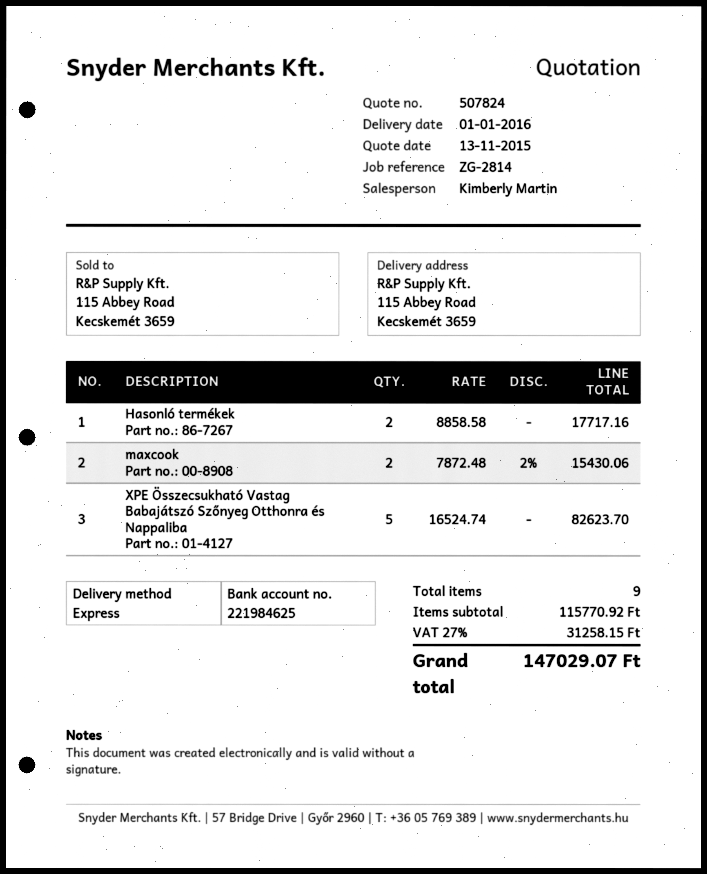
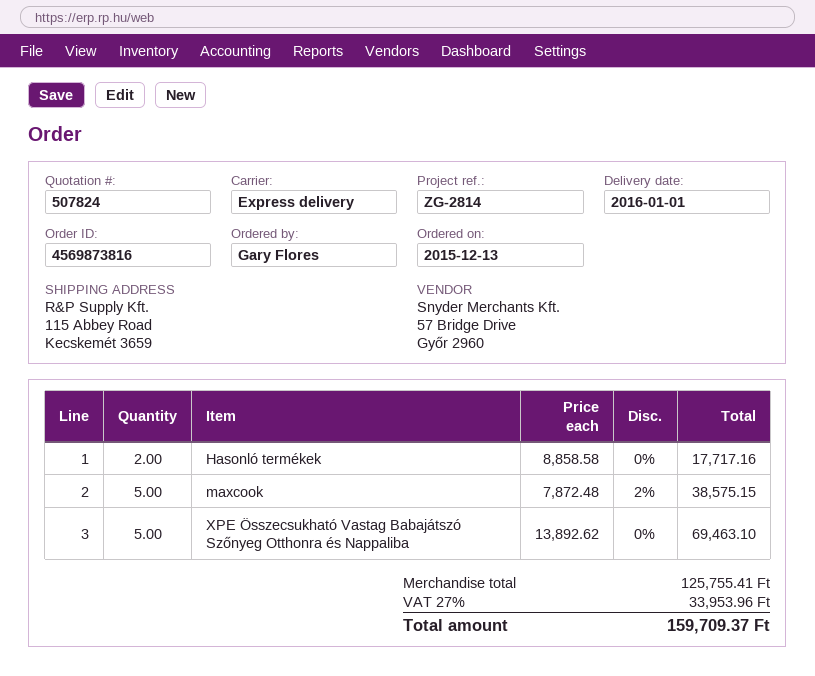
maxcook: 2 x 7872.48 - 2% = 15430.06 -> 5 x 7872.48 - 2% = 38575.15
XPE Összecsukható Vastag Babajátszó Szőnyeg Otthonra és Nappaliba: 5 x 16524.74 = 82623.70 -> 5 x 13892.62 = 69463.10
subtotal: 115770.92 -> 125755.41
tax: 27% = 31258.15 -> 27% = 33953.96
total: 147029.07 -> 159709.37

